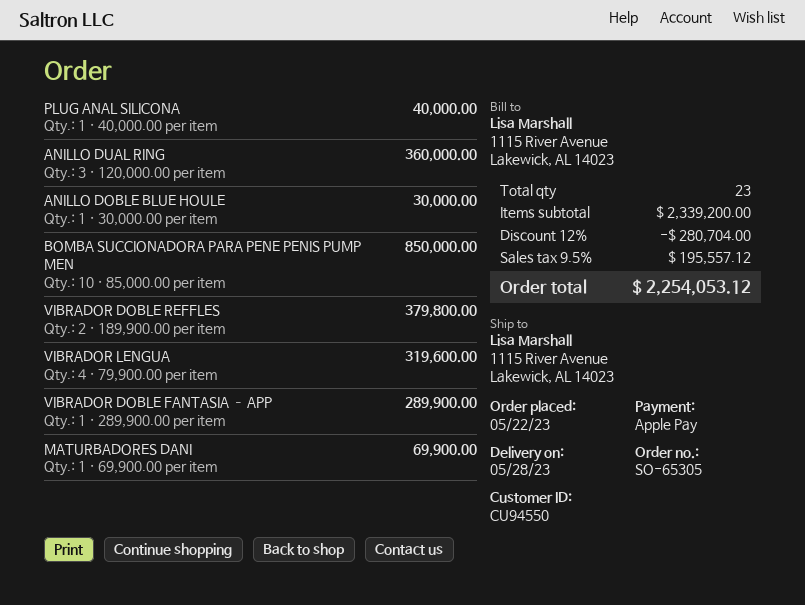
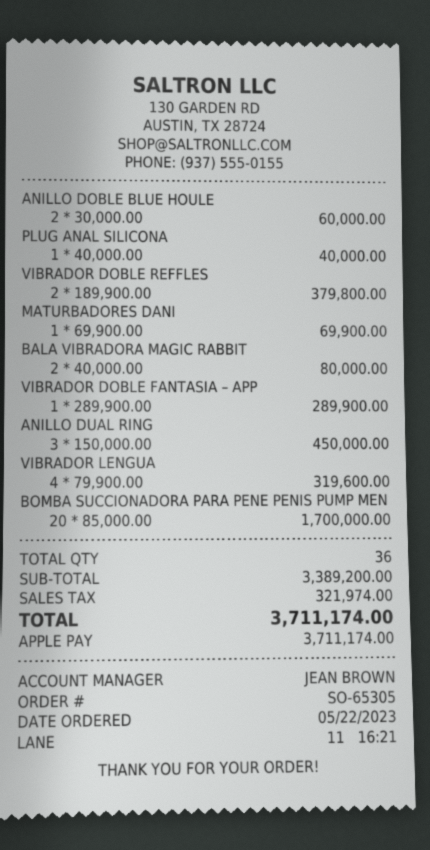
ANILLO DUAL RING: 3 x 120000.00 = 360000.00 -> 3 x 150000.00 = 450000.00
ANILLO DOBLE BLUE HOULE: 1 x 30000.00 = 30000.00 -> 2 x 30000.00 = 60000.00
BOMBA SUCCIONADORA PARA PENE PENIS PUMP MEN: 10 x 85000.00 = 850000.00 -> 20 x 85000.00 = 1700000.00
BALA VIBRADORA MAGIC RABBIT: none -> 2 x 40000.00 = 80000.00
total quantity: 23 -> 36
subtotal: 2339200.00 -> 3389200.00
discount: 12% = 280704.00 -> none
tax: 195557.12 -> 321974.00
total: 2254053.12 -> 3711174.00

